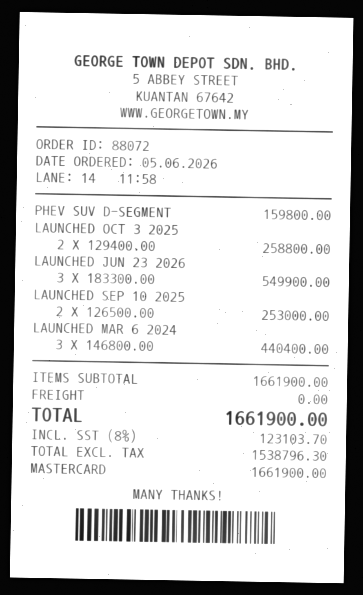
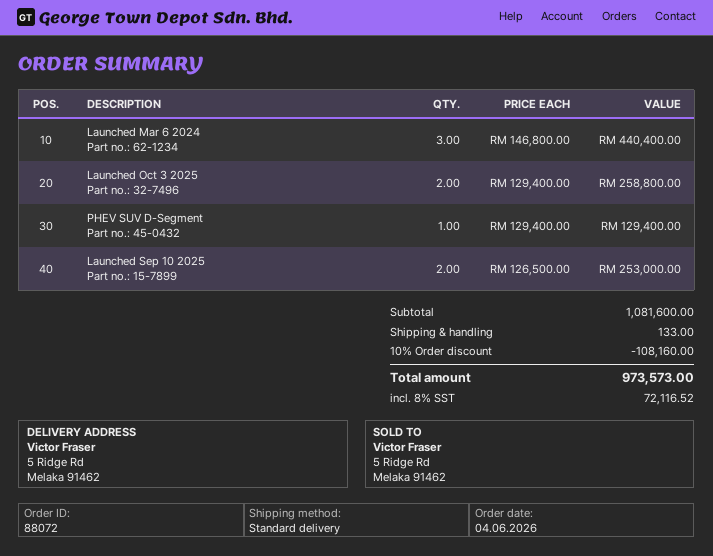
order date: 2026-06-05 -> 2026-06-04
PHEV SUV D-SEGMENT: 1 x 159800.00 = 159800.00 -> 1 x 129400.00 = 129400.00
LAUNCHED JUN 23 2026: 3 x 183300.00 = 549900.00 -> none
subtotal: 1661900.00 -> 1081600.00
discount: none -> 10% = 108160.00
shipping: 0.00 -> 133.00
tax: 8% = 123103.70 -> 8% = 72116.52
total: 1661900.00 -> 973573.00

